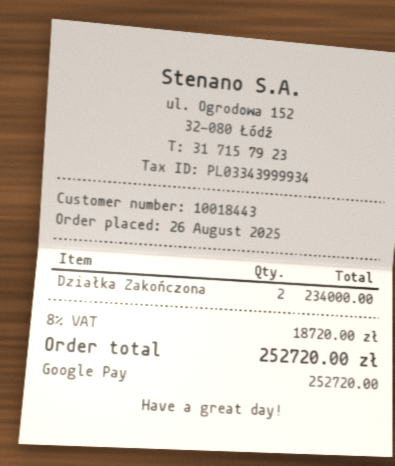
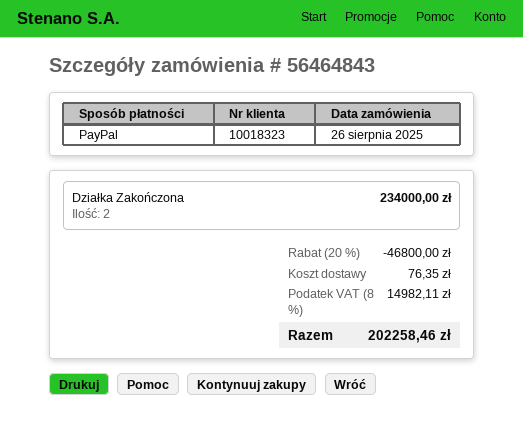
customer number: 10018443 -> 10018323
payment method: Google Pay -> PayPal
discount: none -> 20% = 46800.00
shipping: none -> 76.35
tax: 8% = 18720.00 -> 8% = 14982.11
total: 252720.00 -> 202258.46

